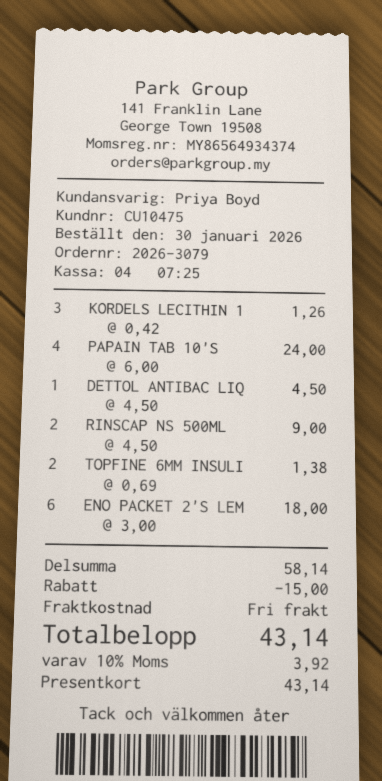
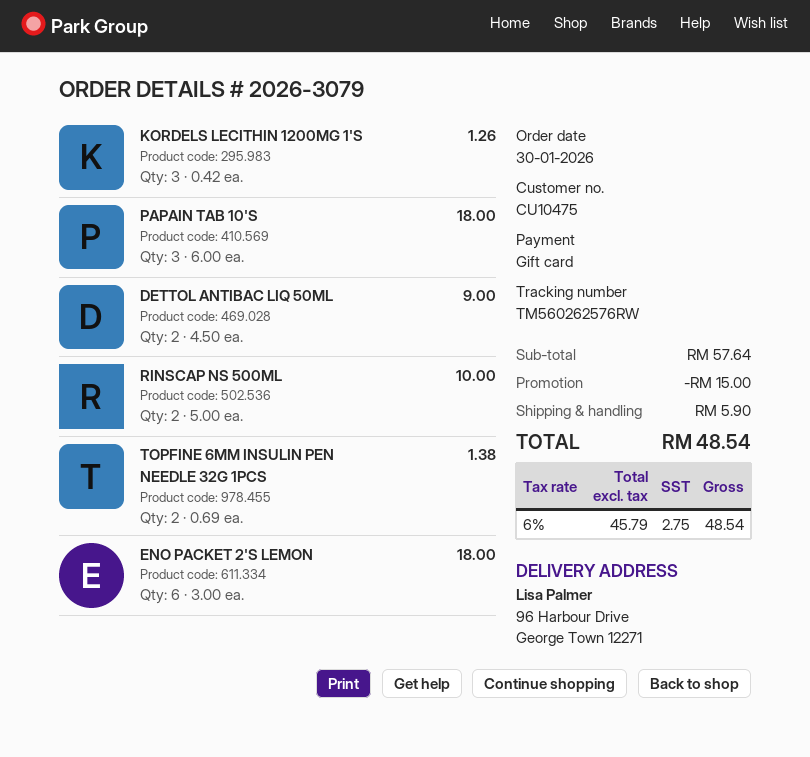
PAPAIN TAB 10'S: 4 x 6.00 = 24.00 -> 3 x 6.00 = 18.00
DETTOL ANTIBAC LIQ: 1 x 4.50 = 4.50 -> 2 x 4.50 = 9.00
RINSCAP NS 500ML: 2 x 4.50 = 9.00 -> 2 x 5.00 = 10.00
subtotal: 58.14 -> 57.64
shipping: 0.00 -> 5.90
tax: 10% = 3.92 -> 6% = 2.75
total: 43.14 -> 48.54

